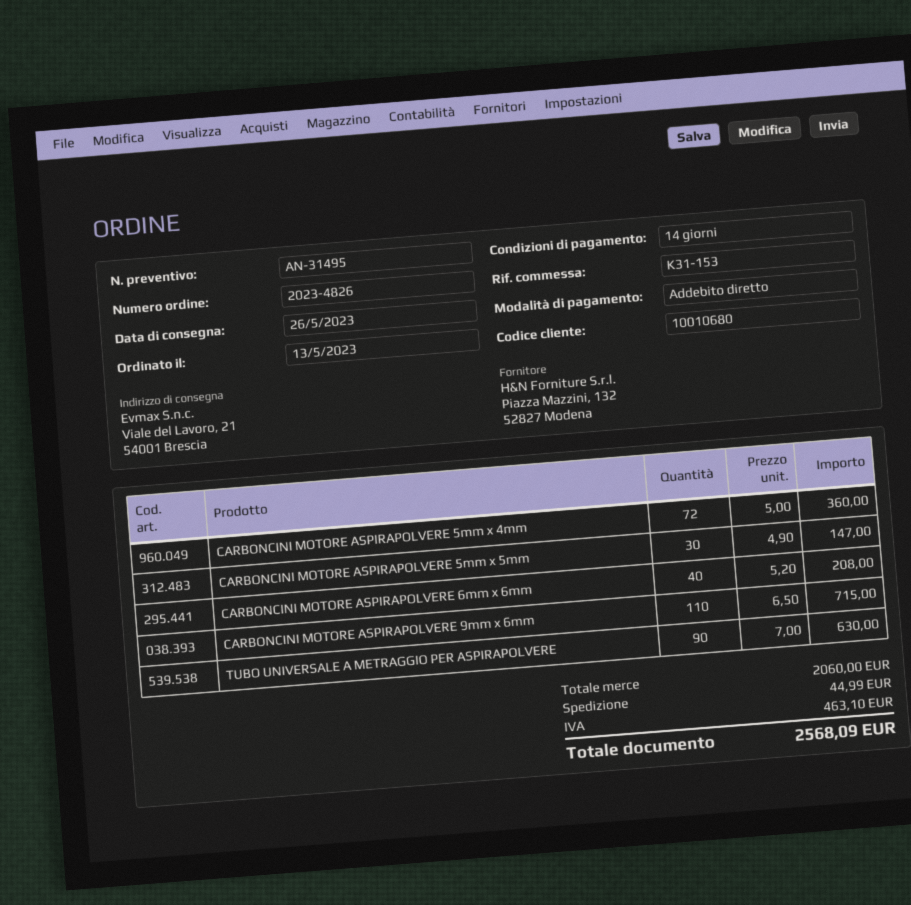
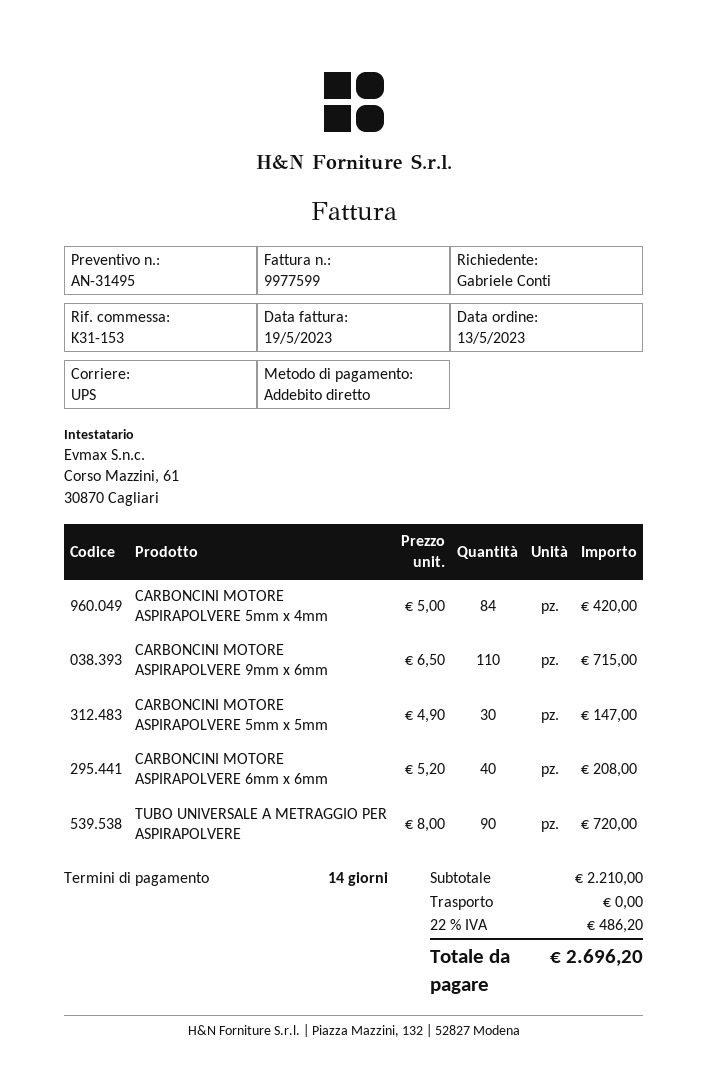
CARBONCINI MOTORE ASPIRAPOLVERE 5mm x 4mm: 72 x 5.00 = 360.00 -> 84 x 5.00 = 420.00
TUBO UNIVERSALE A METRAGGIO PER ASPIRAPOLVERE: 90 x 7.00 = 630.00 -> 90 x 8.00 = 720.00
subtotal: 2060.00 -> 2210.00
shipping: 44.99 -> 0.00
tax: 463.10 -> 486.20
total: 2568.09 -> 2696.20

